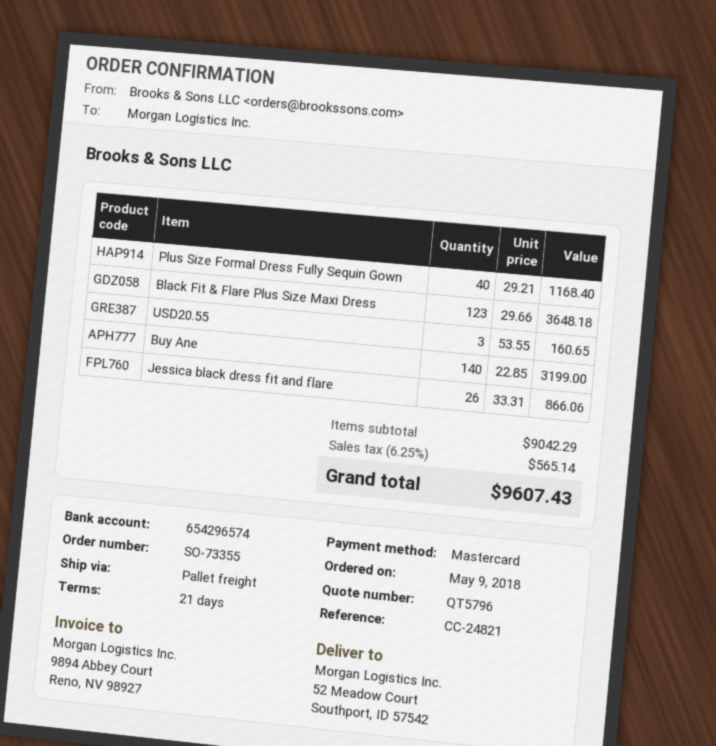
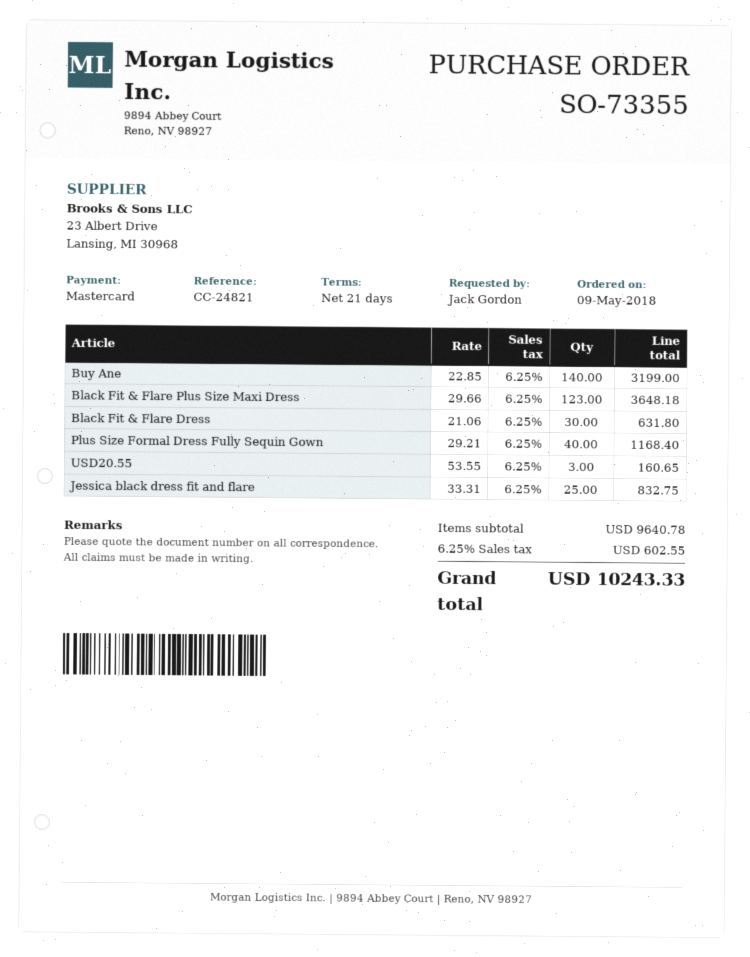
Jessica black dress fit and flare: 26 x 33.31 = 866.06 -> 25 x 33.31 = 832.75
Black Fit & Flare Dress: none -> 30 x 21.06 = 631.80
subtotal: 9042.29 -> 9640.78
tax: 6.25% = 565.14 -> 6.25% = 602.55
total: 9607.43 -> 10243.33

